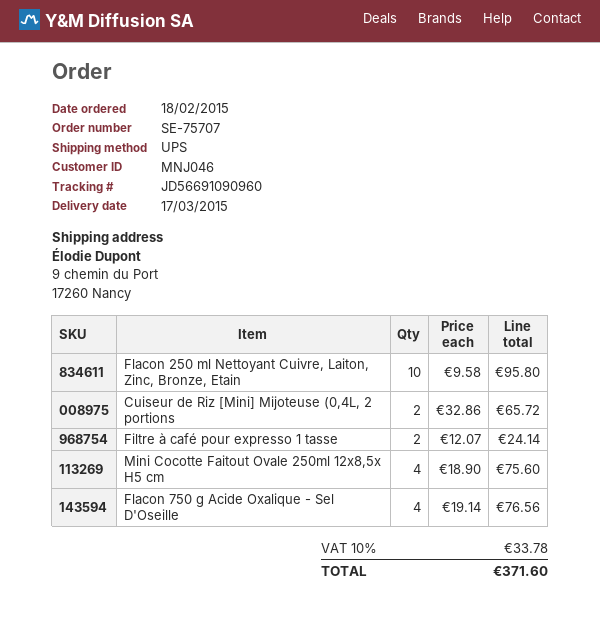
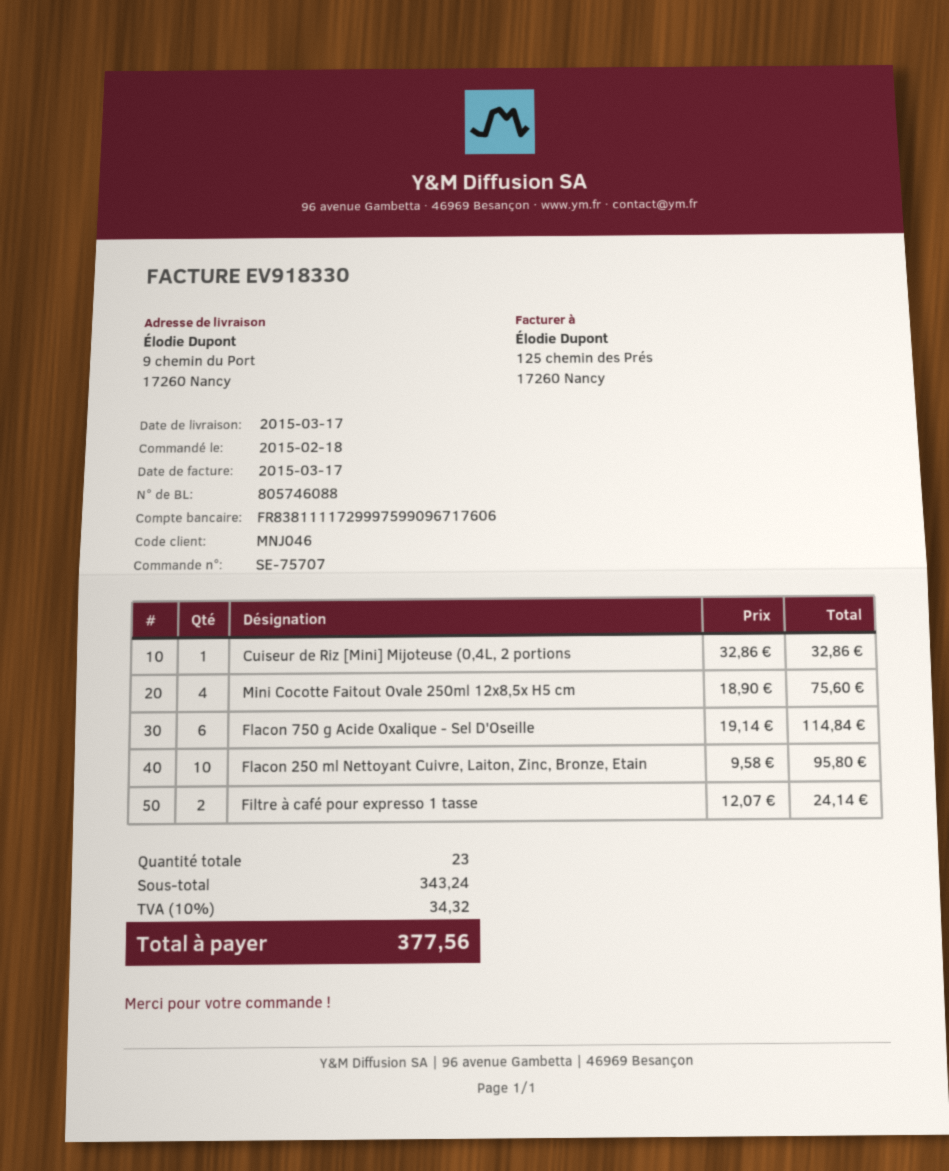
Cuiseur de Riz [Mini] Mijoteuse (0,4L, 2 portions: 2 x 32.86 = 65.72 -> 1 x 32.86 = 32.86
Flacon 750 g Acide Oxalique - Sel D'Oseille: 4 x 19.14 = 76.56 -> 6 x 19.14 = 114.84
tax: 10% = 33.78 -> 10% = 34.32
total: 371.60 -> 377.56

